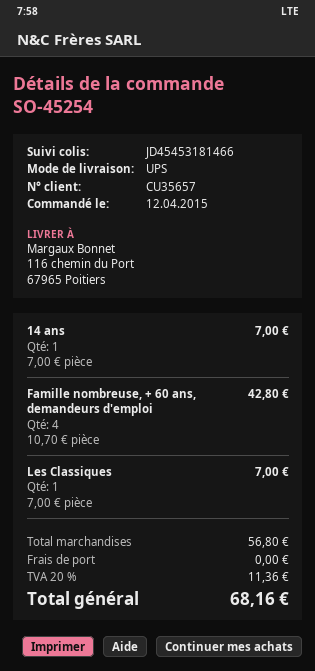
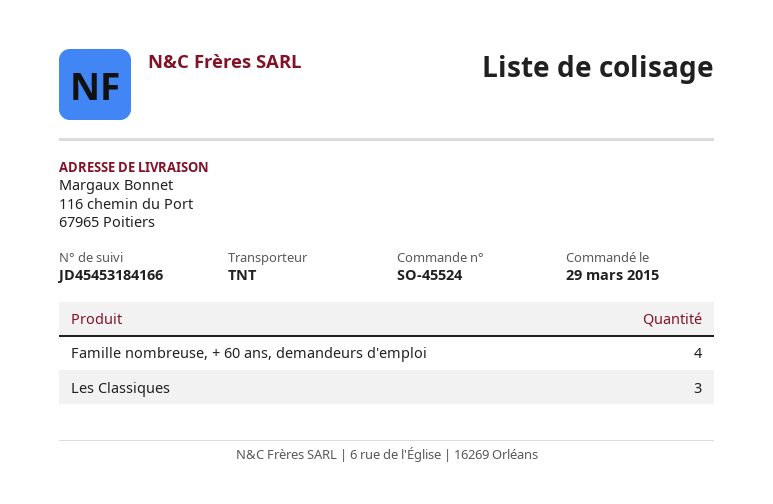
order number: SO-45254 -> SO-45524
order date: 2015-04-12 -> 2015-03-29
shipping method: UPS -> TNT
tracking number: JD45453181466 -> JD45453184166
14 ans: 1 -> none
Les Classiques: 1 -> 3

